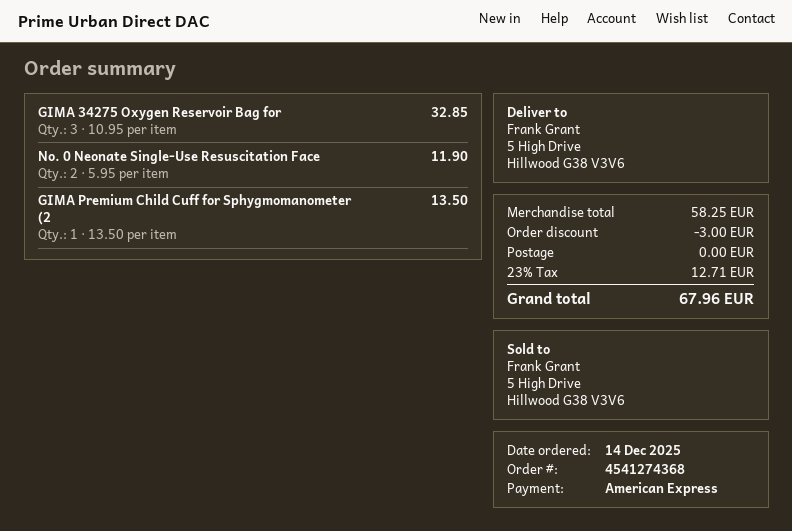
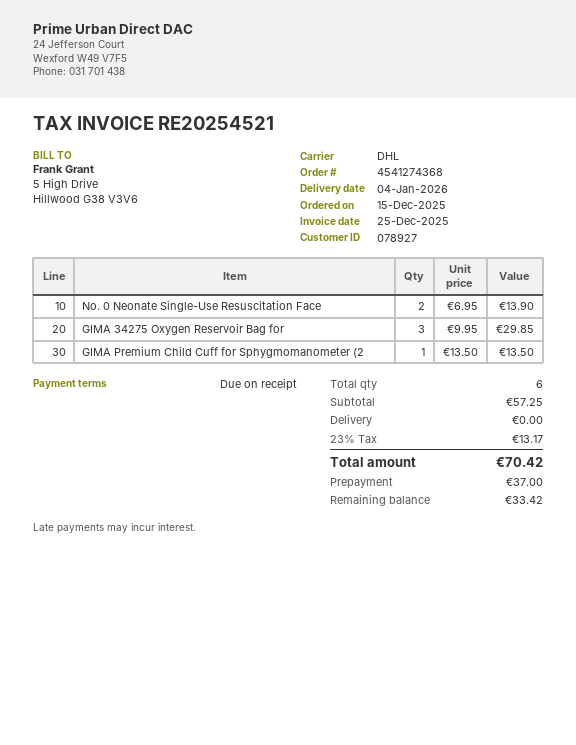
order date: 2025-12-14 -> 2025-12-15
GIMA 34275 Oxygen Reservoir Bag for: 3 x 10.95 = 32.85 -> 3 x 9.95 = 29.85
No. 0 Neonate Single-Use Resuscitation Face: 2 x 5.95 = 11.90 -> 2 x 6.95 = 13.90
subtotal: 58.25 -> 57.25
discount: 3.00 -> none
tax: 23% = 12.71 -> 23% = 13.17
total: 67.96 -> 70.42

